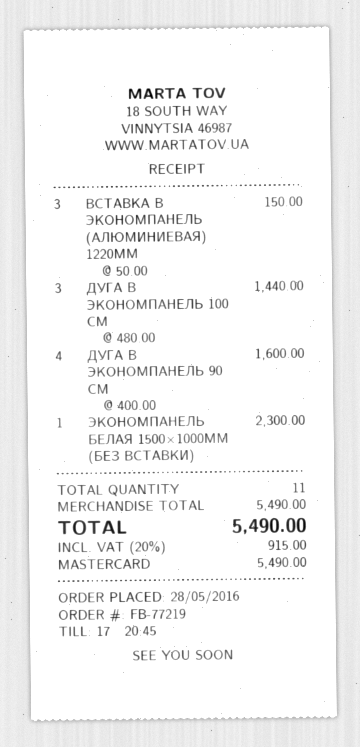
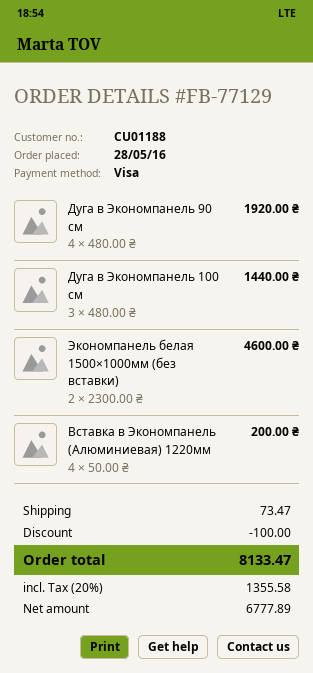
order number: FB-77219 -> FB-77129
payment method: Mastercard -> Visa
ВСТАВКА В ЭКОНОМПАНЕЛЬ (АЛЮМИНИЕВАЯ) 1220ММ: 3 x 50.00 = 150.00 -> 4 x 50.00 = 200.00
ДУГА В ЭКОНОМПАНЕЛЬ 90 СМ: 4 x 400.00 = 1600.00 -> 4 x 480.00 = 1920.00
ЭКОНОМПАНЕЛЬ БЕЛАЯ 1500×1000ММ (БЕЗ ВСТАВКИ): 1 x 2300.00 = 2300.00 -> 2 x 2300.00 = 4600.00
discount: none -> 100.00
shipping: none -> 73.47
tax: 20% = 915.00 -> 20% = 1355.58
total: 5490.00 -> 8133.47

